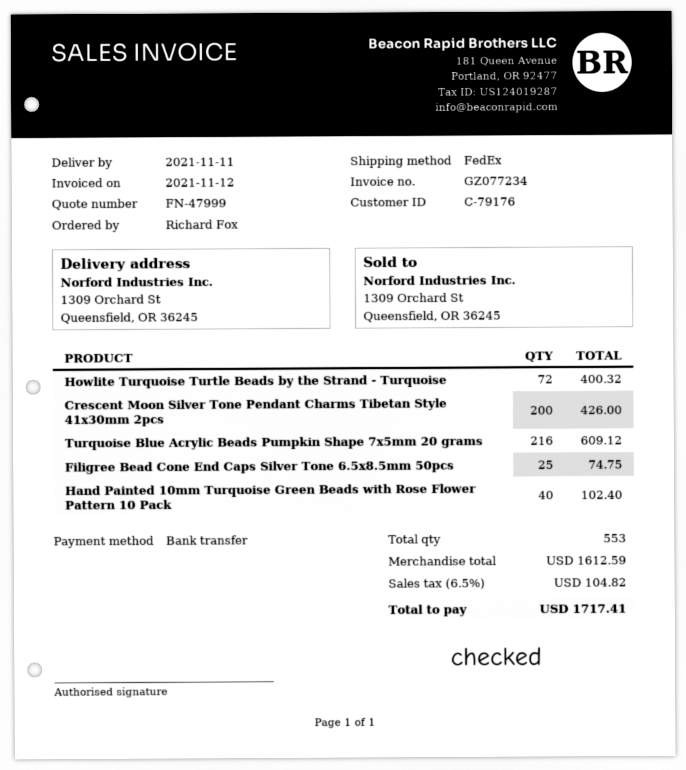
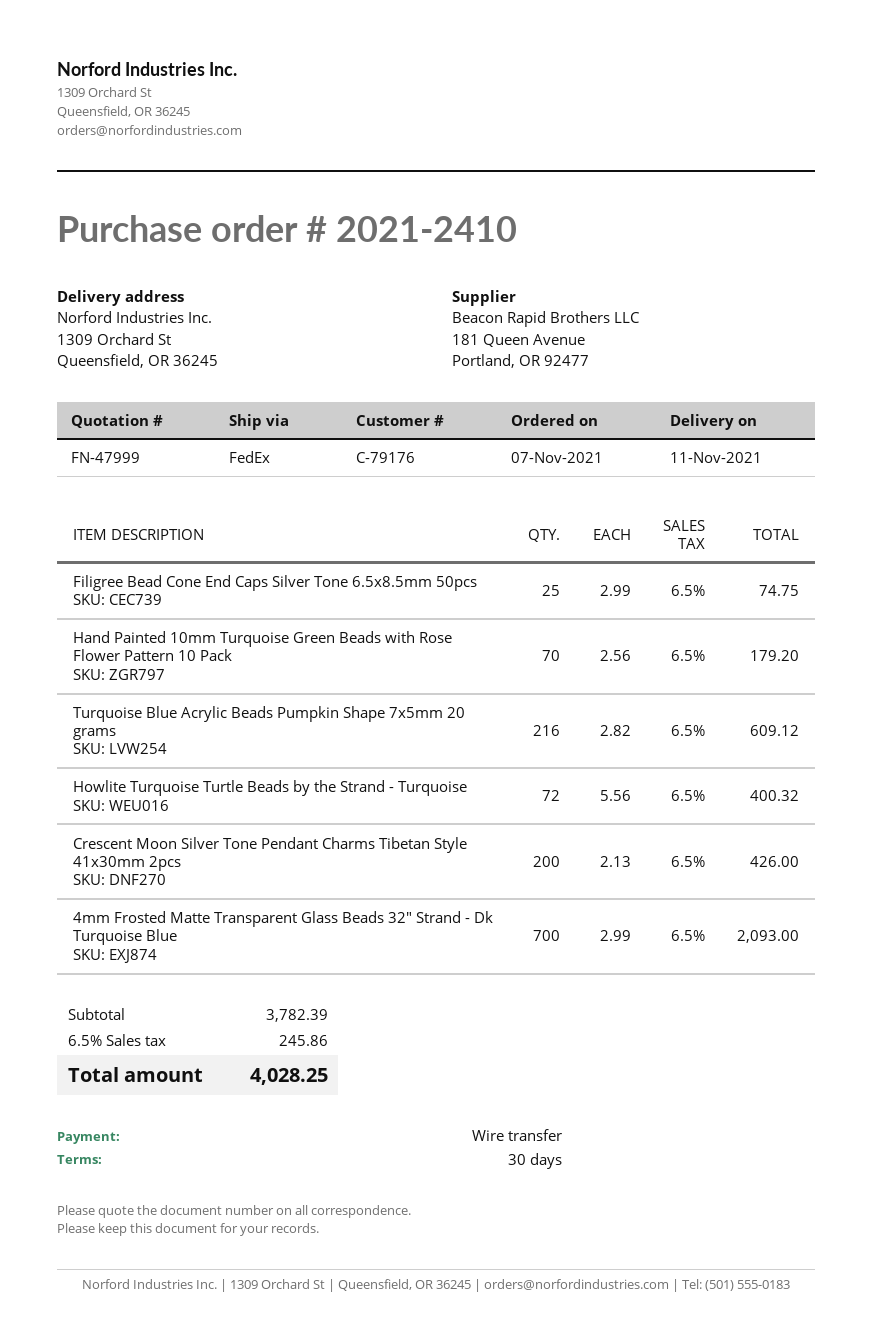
Hand Painted 10mm Turquoise Green Beads with Rose Flower Pattern 10 Pack: 40 for 102.40 -> 70 for 179.20
4mm Frosted Matte Transparent Glass Beads 32" Strand - Dk Turquoise Blue: none -> 700 for 2093.00
subtotal: 1612.59 -> 3782.39
tax: 6.5% = 104.82 -> 6.5% = 245.86
total: 1717.41 -> 4028.25

